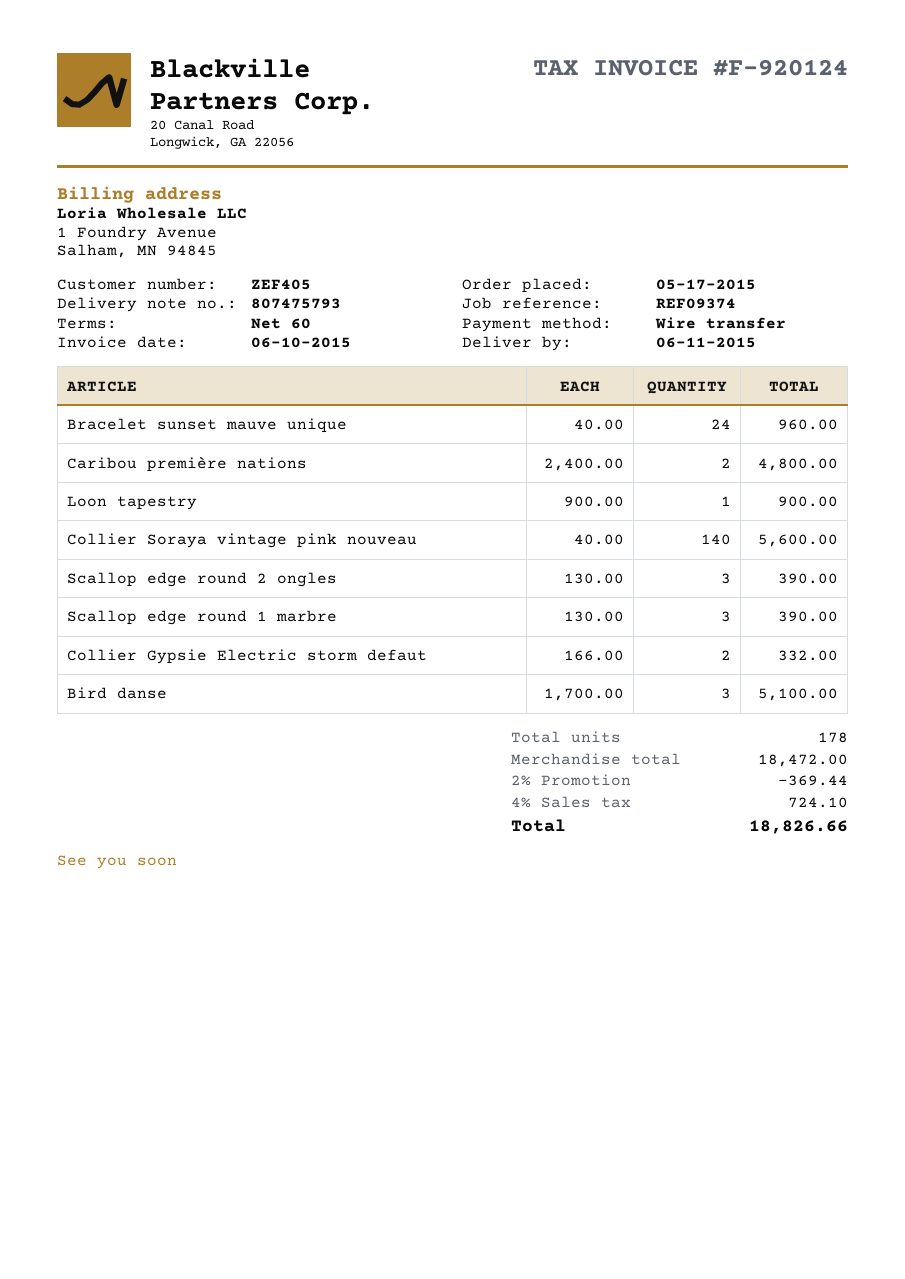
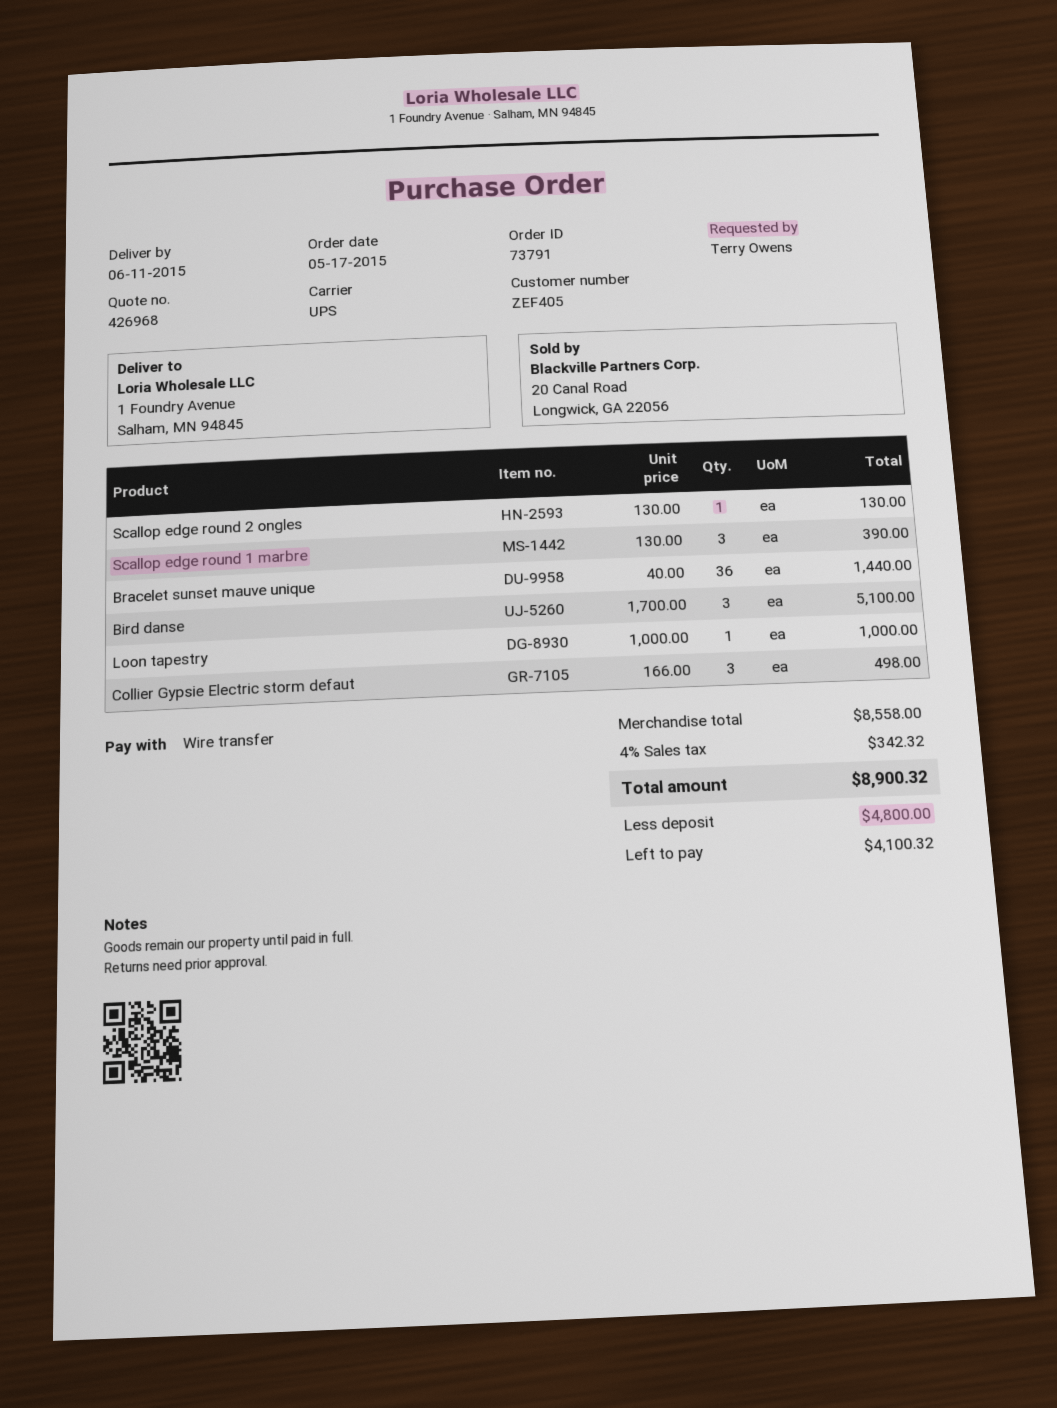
Bracelet sunset mauve unique: 24 x 40.00 = 960.00 -> 36 x 40.00 = 1440.00
Caribou première nations: 2 x 2400.00 = 4800.00 -> none
Loon tapestry: 1 x 900.00 = 900.00 -> 1 x 1000.00 = 1000.00
Collier Soraya vintage pink nouveau: 140 x 40.00 = 5600.00 -> none
Scallop edge round 2 ongles: 3 x 130.00 = 390.00 -> 1 x 130.00 = 130.00
Collier Gypsie Electric storm defaut: 2 x 166.00 = 332.00 -> 3 x 166.00 = 498.00
subtotal: 18472.00 -> 8558.00
discount: 2% = 369.44 -> none
tax: 4% = 724.10 -> 4% = 342.32
total: 18826.66 -> 8900.32

